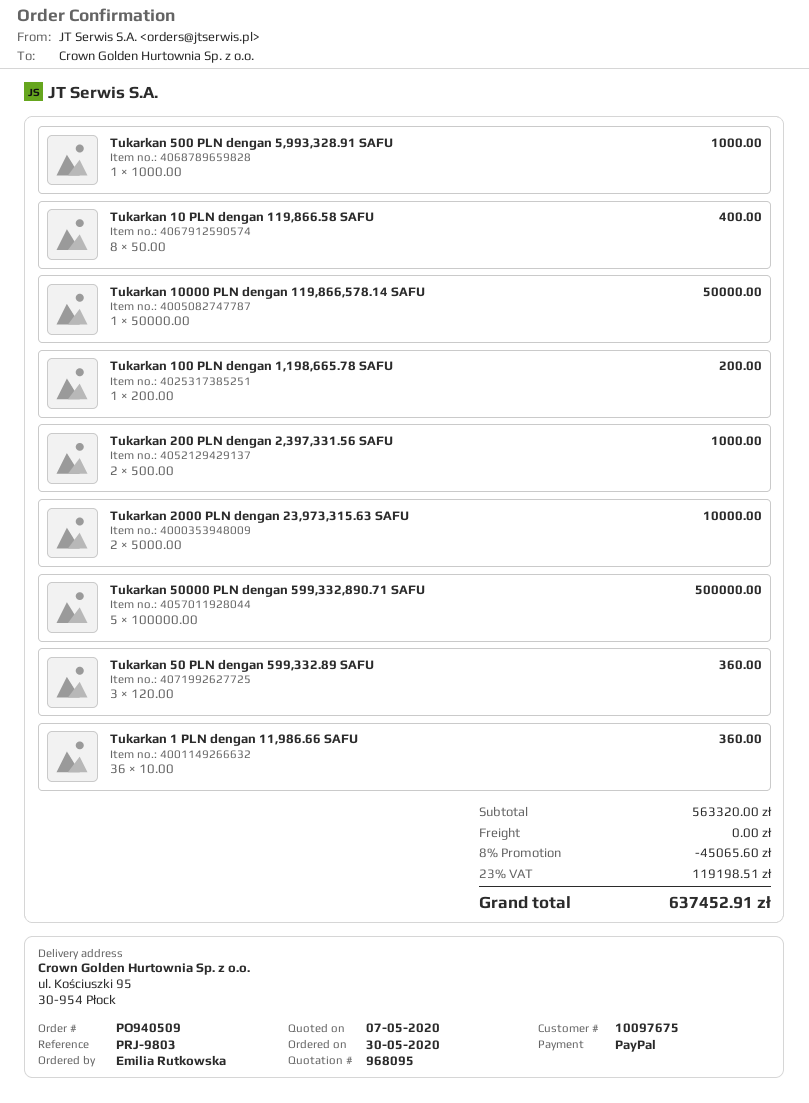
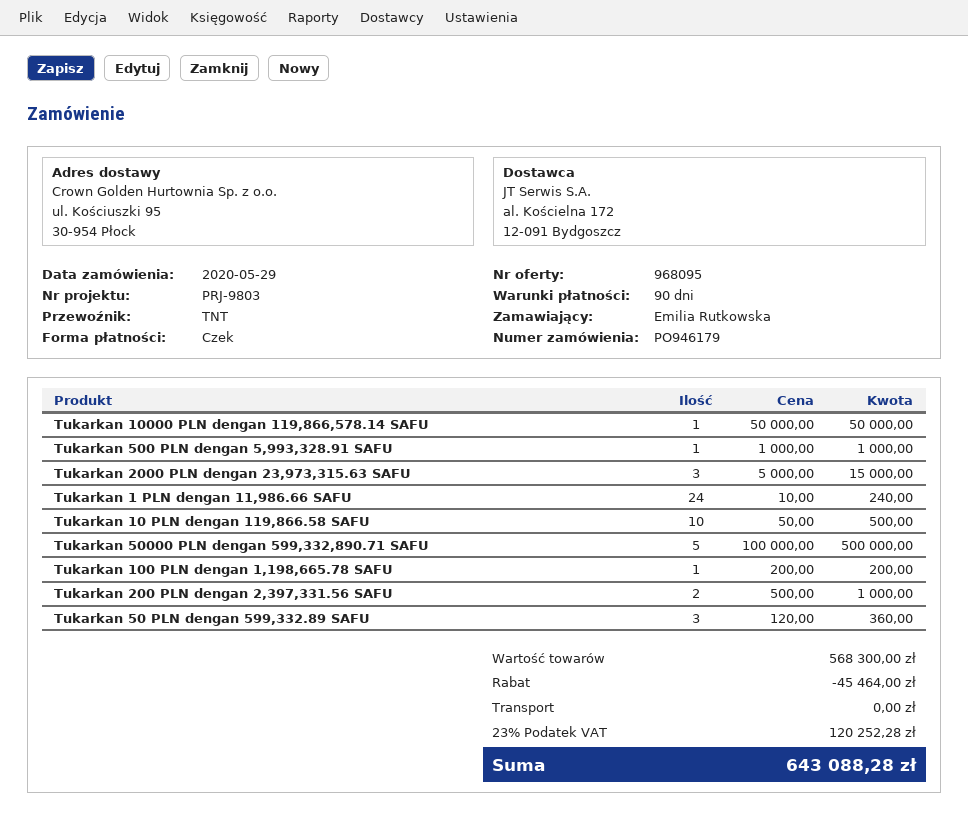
order number: PO940509 -> PO946179
order date: 2020-05-30 -> 2020-05-29
payment method: PayPal -> cheque
Tukarkan 10 PLN dengan 119,866.58 SAFU: 8 x 50.00 = 400.00 -> 10 x 50.00 = 500.00
Tukarkan 2000 PLN dengan 23,973,315.63 SAFU: 2 x 5000.00 = 10000.00 -> 3 x 5000.00 = 15000.00
Tukarkan 1 PLN dengan 11,986.66 SAFU: 36 x 10.00 = 360.00 -> 24 x 10.00 = 240.00
subtotal: 563320.00 -> 568300.00
discount: 45065.60 -> 45464.00
tax: 23% = 119198.51 -> 23% = 120252.28
total: 637452.91 -> 643088.28

